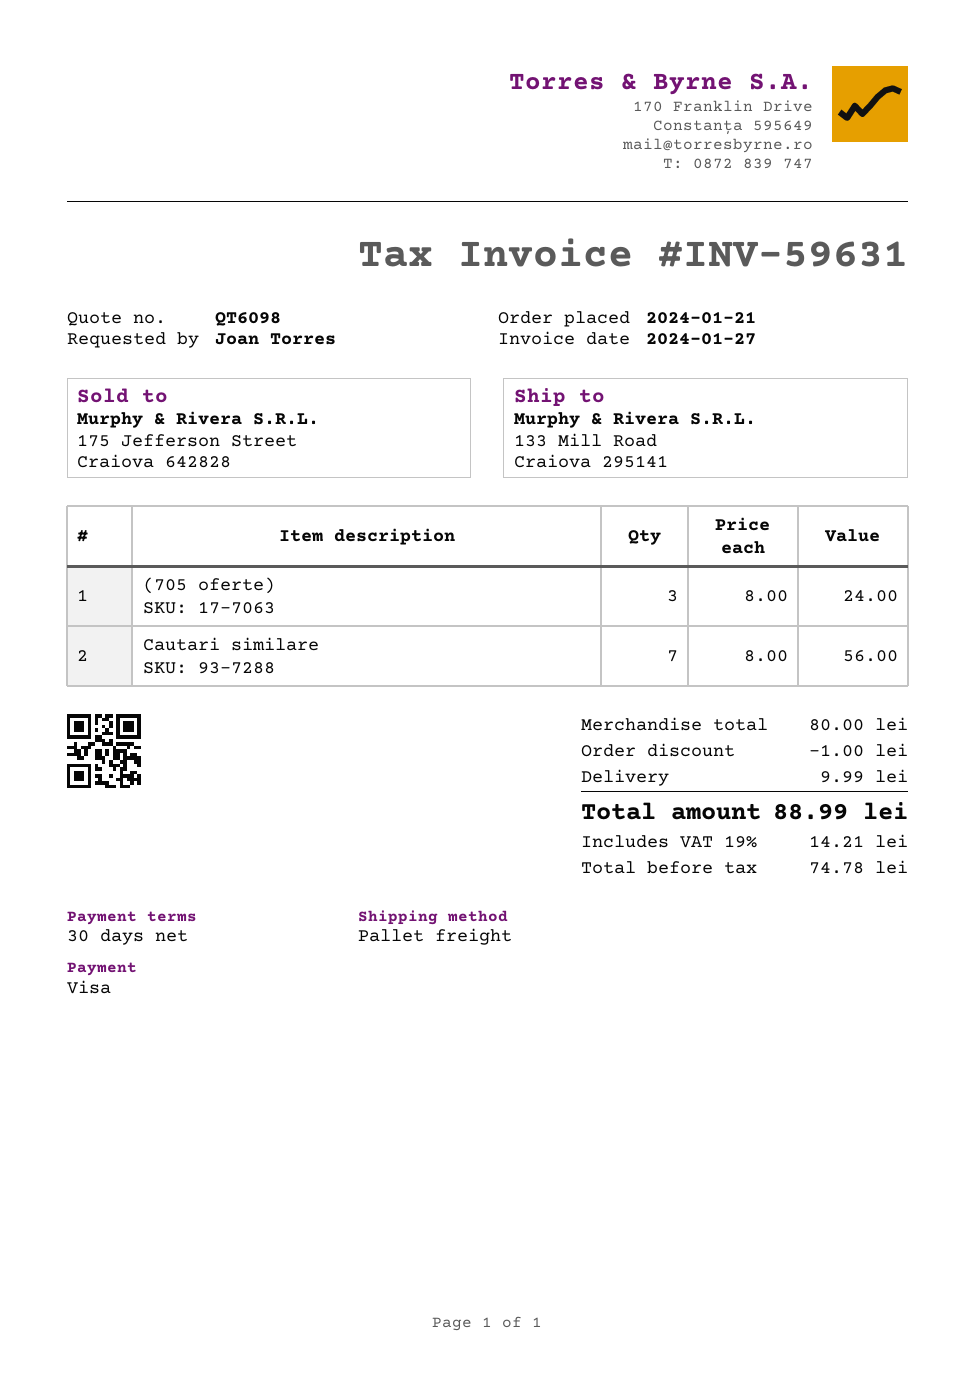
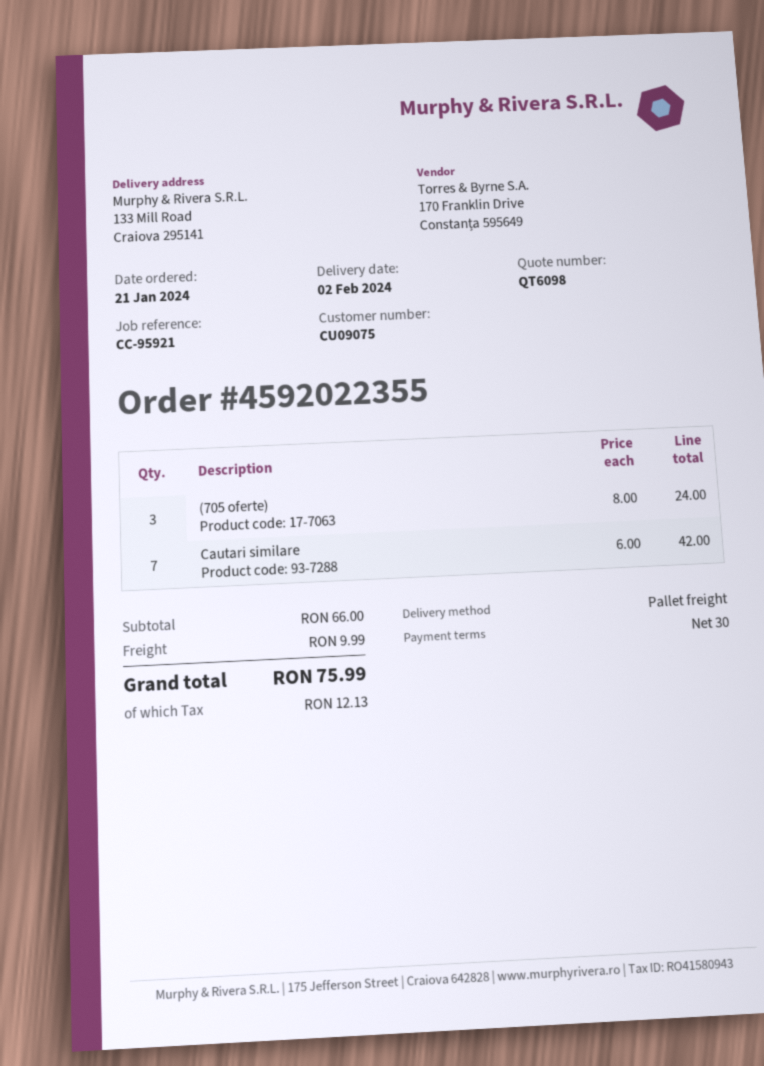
Cautari similare: 7 x 8.00 = 56.00 -> 7 x 6.00 = 42.00
subtotal: 80.00 -> 66.00
discount: 1.00 -> none
tax: 14.21 -> 12.13
total: 88.99 -> 75.99

